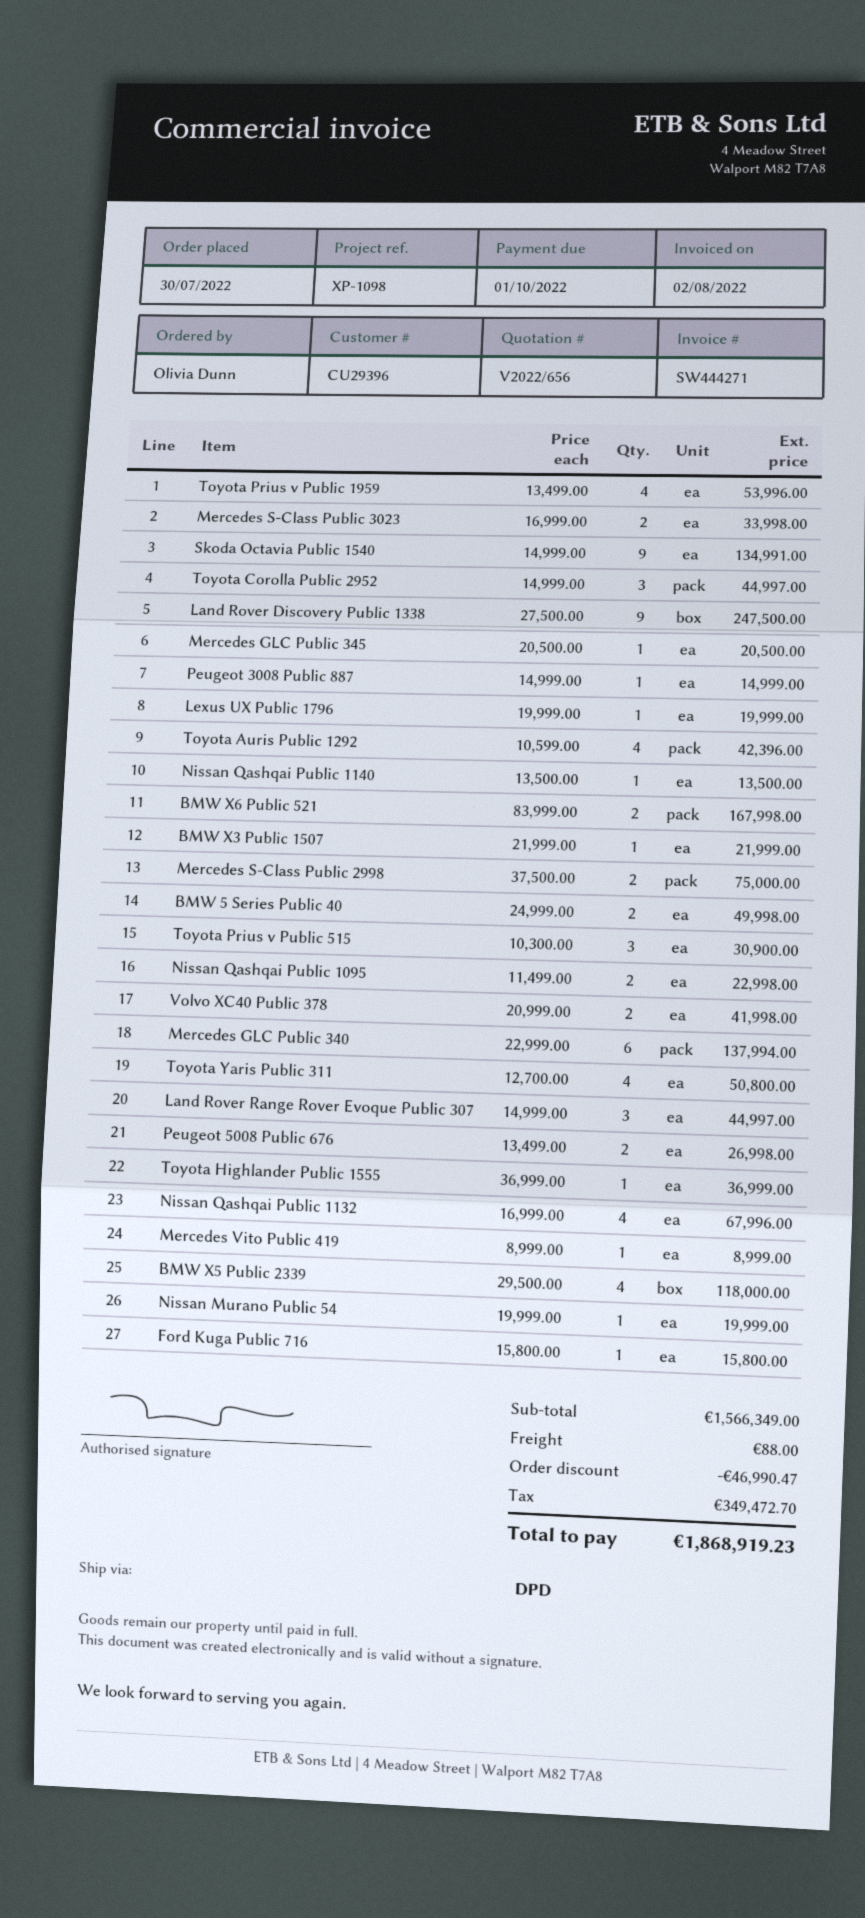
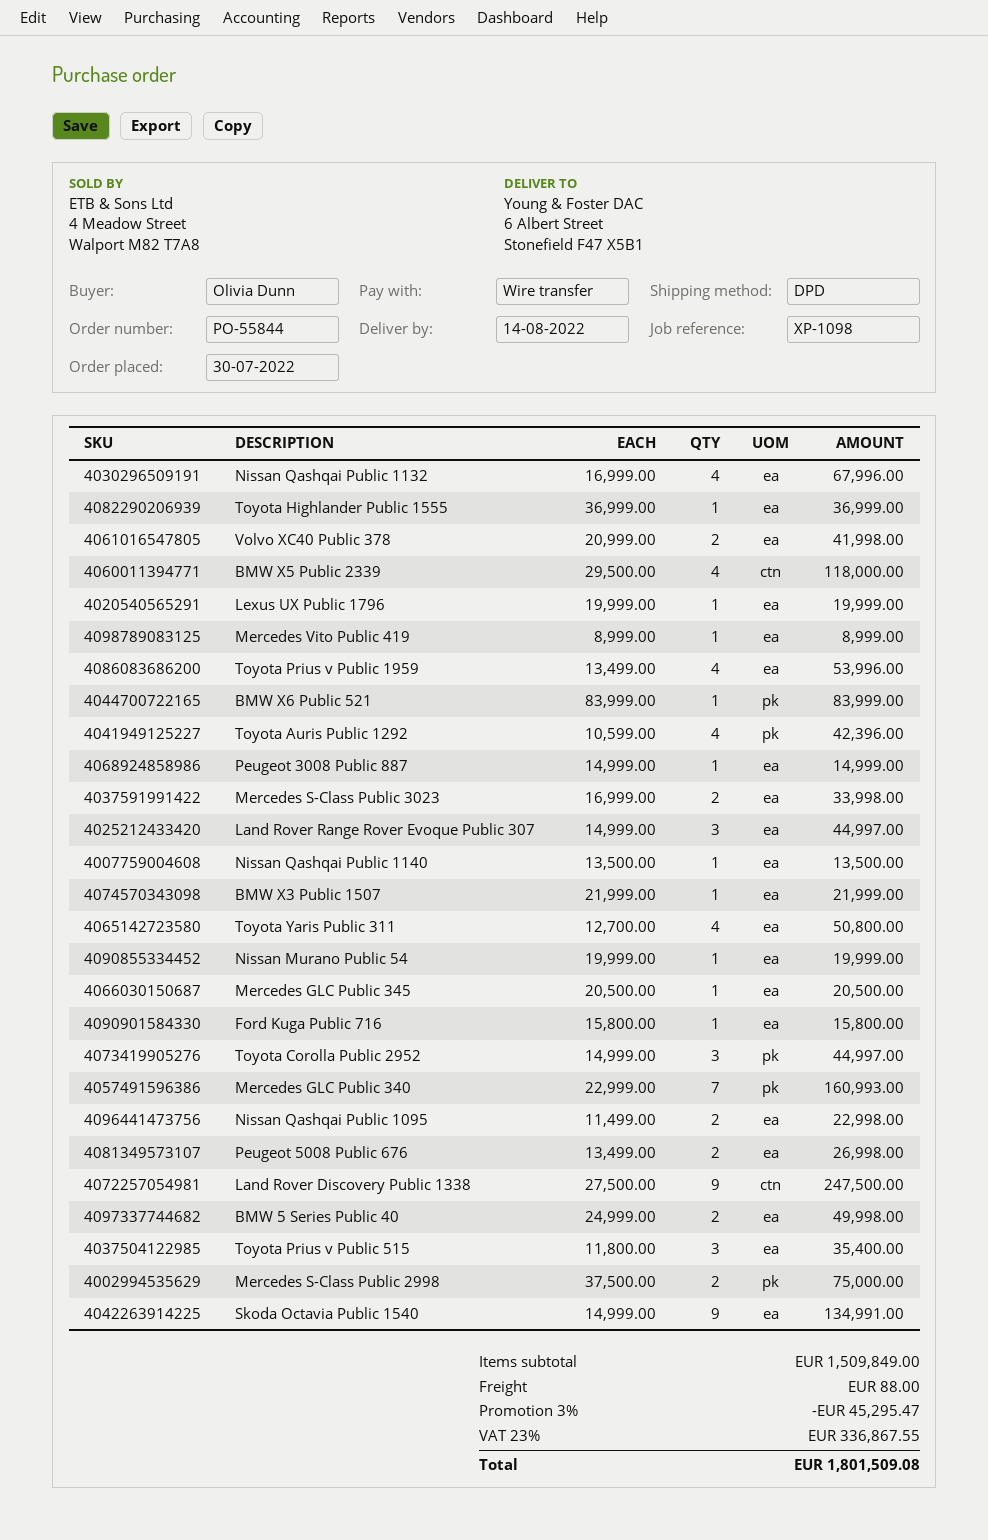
BMW X6 Public 521: 2 x 83999.00 = 167998.00 -> 1 x 83999.00 = 83999.00
Toyota Prius v Public 515: 3 x 10300.00 = 30900.00 -> 3 x 11800.00 = 35400.00
Mercedes GLC Public 340: 6 x 22999.00 = 137994.00 -> 7 x 22999.00 = 160993.00
subtotal: 1566349.00 -> 1509849.00
discount: 46990.47 -> 45295.47
tax: 349472.70 -> 336867.55
total: 1868919.23 -> 1801509.08

